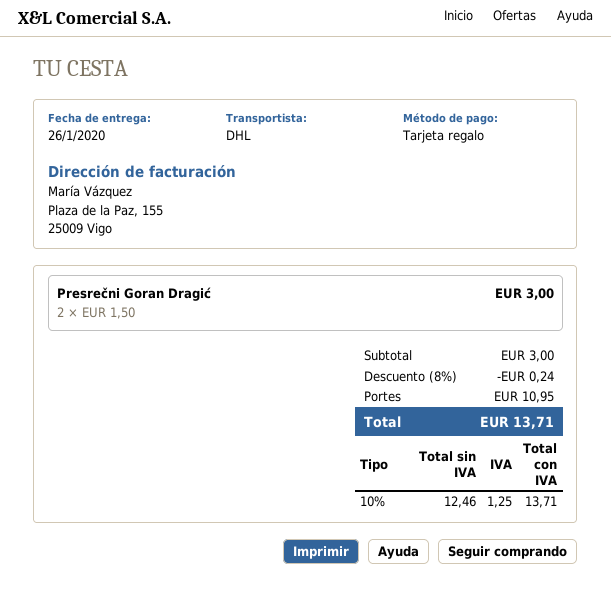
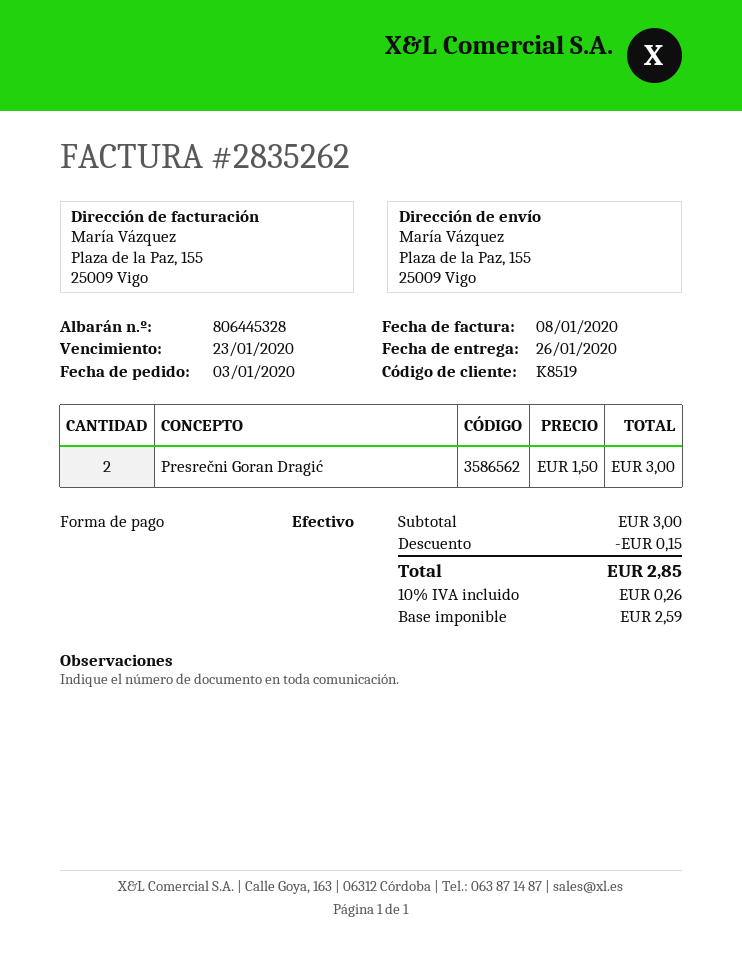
payment method: gift card -> cash
discount: 0.24 -> 0.15
shipping: 10.95 -> none
net: 12.46 -> 2.59
tax: 10% = 1.25 -> 10% = 0.26
total: 13.71 -> 2.85

